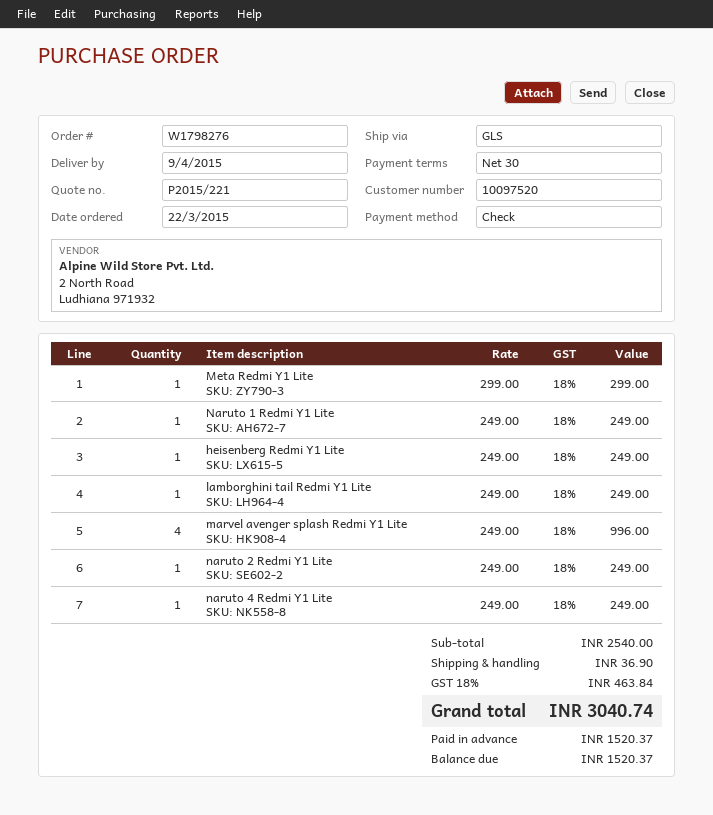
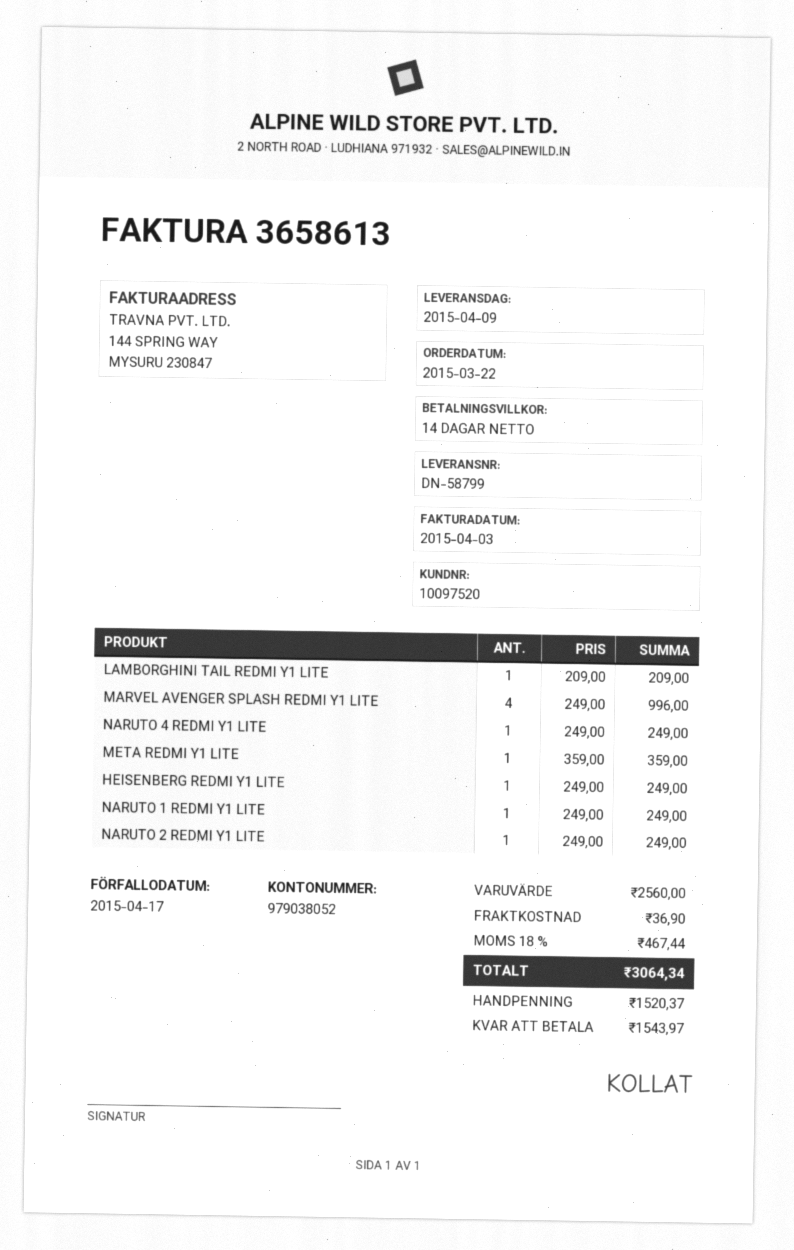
payment terms: 30 days -> 14 days
Meta Redmi Y1 Lite: 1 x 299.00 = 299.00 -> 1 x 359.00 = 359.00
lamborghini tail Redmi Y1 Lite: 1 x 249.00 = 249.00 -> 1 x 209.00 = 209.00
subtotal: 2540.00 -> 2560.00
tax: 18% = 463.84 -> 18% = 467.44
total: 3040.74 -> 3064.34
balance: 1520.37 -> 1543.97

